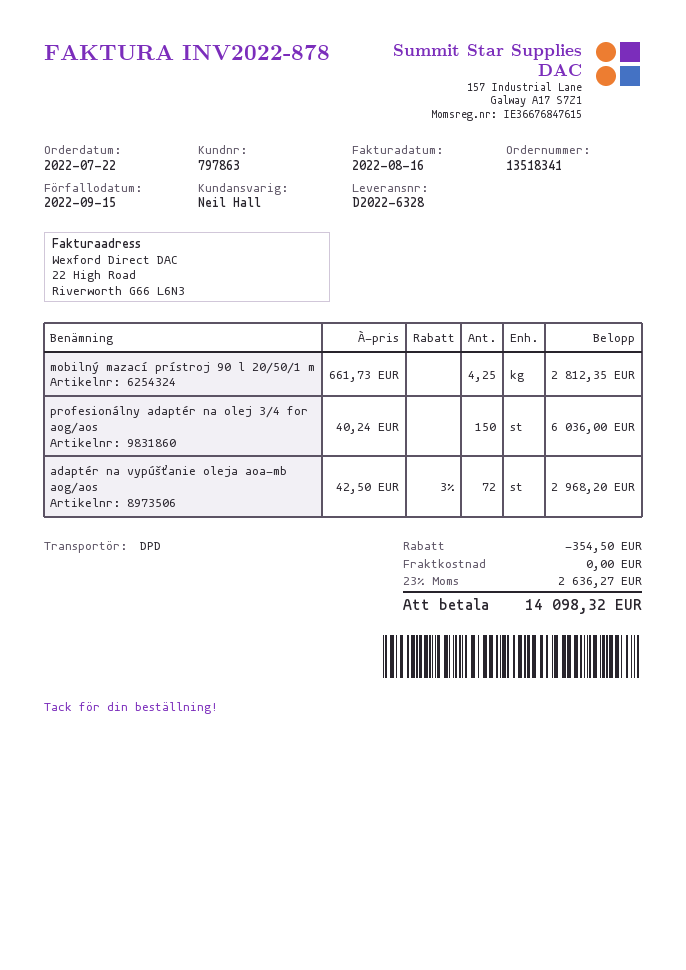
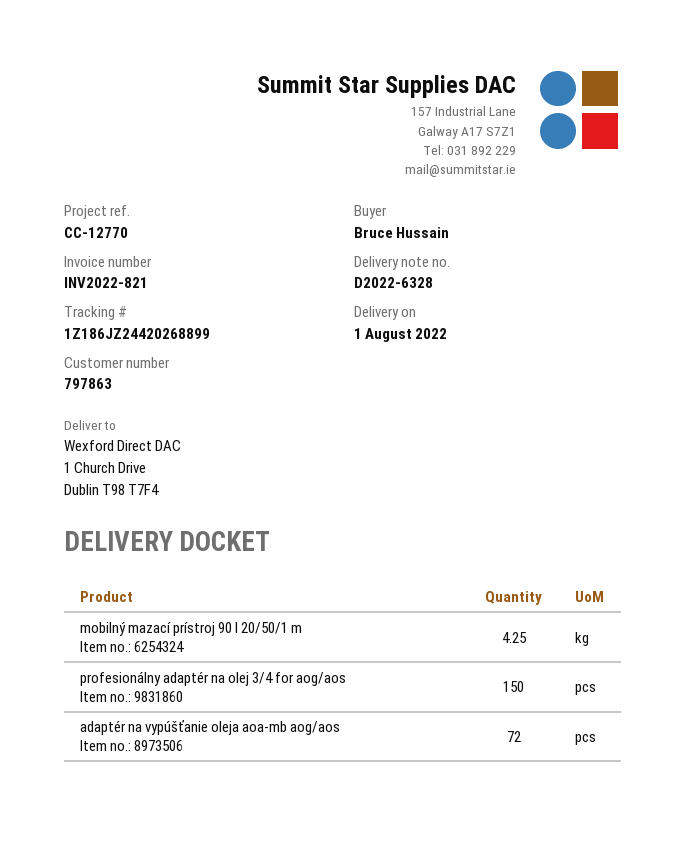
invoice number: INV2022-878 -> INV2022-821

